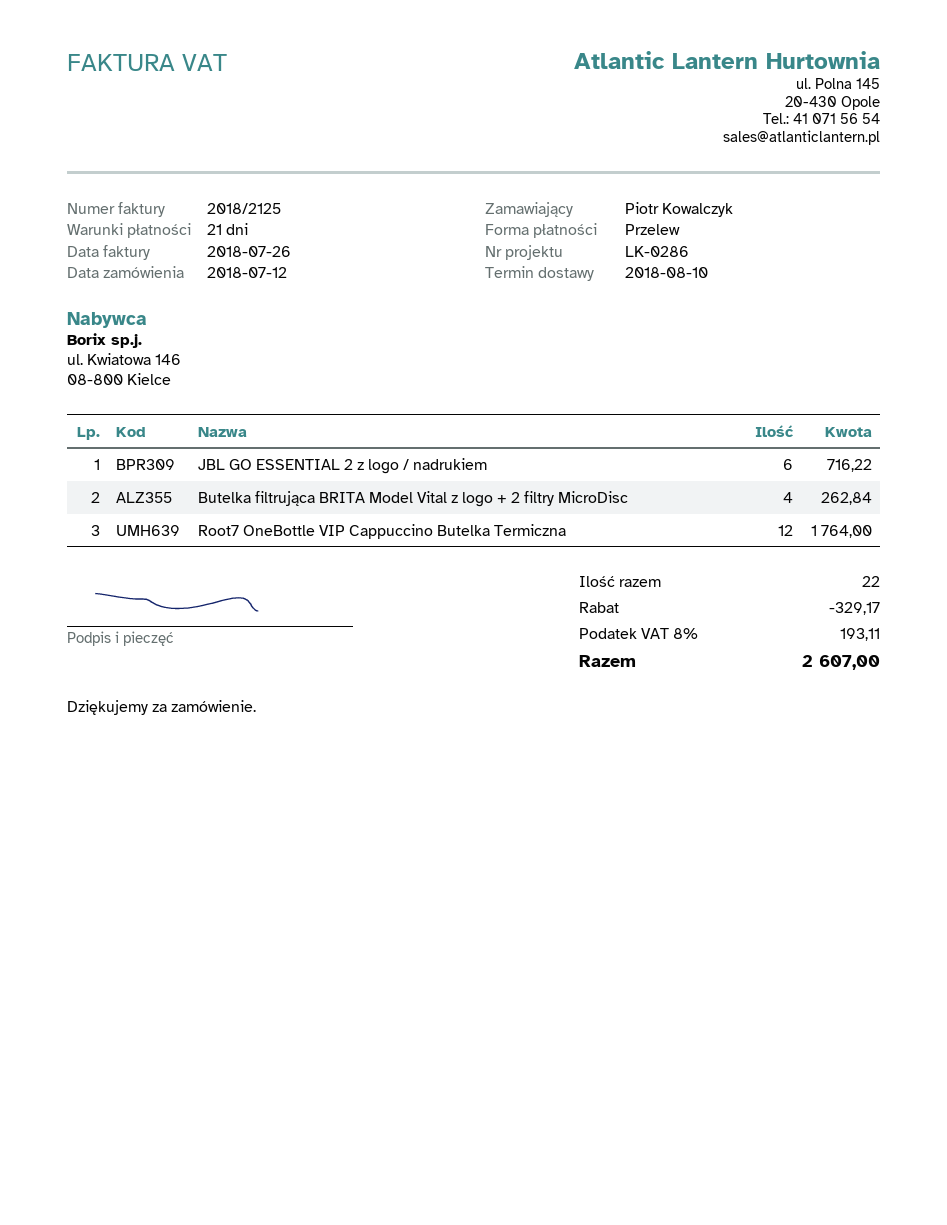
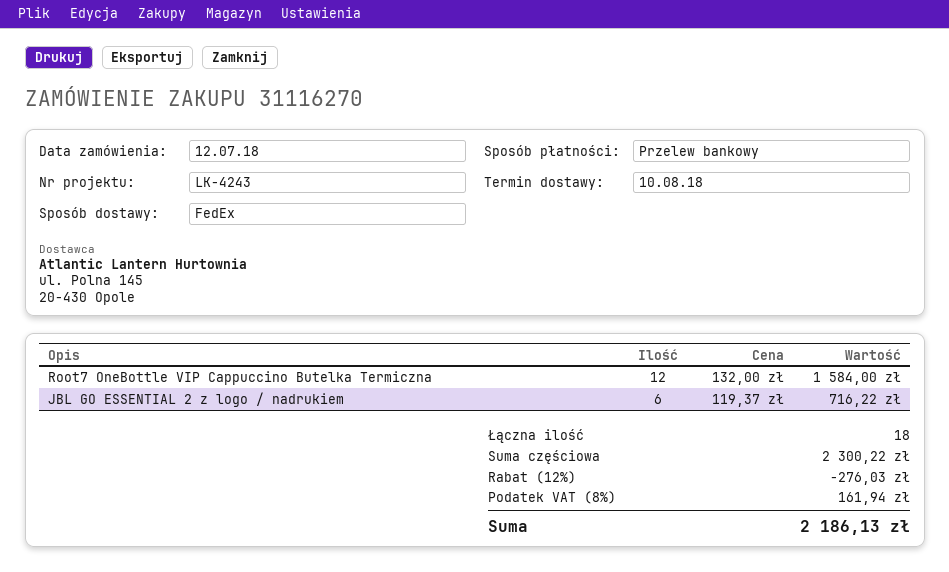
reference: LK-0286 -> LK-4243
Butelka filtrująca BRITA Model Vital z logo + 2 filtry MicroDisc: 4 for 262.84 -> none
Root7 OneBottle VIP Cappuccino Butelka Termiczna: 12 for 1764.00 -> 12 for 1584.00
total quantity: 22 -> 18
discount: 329.17 -> 276.03
tax: 8% = 193.11 -> 8% = 161.94
total: 2607.00 -> 2186.13

